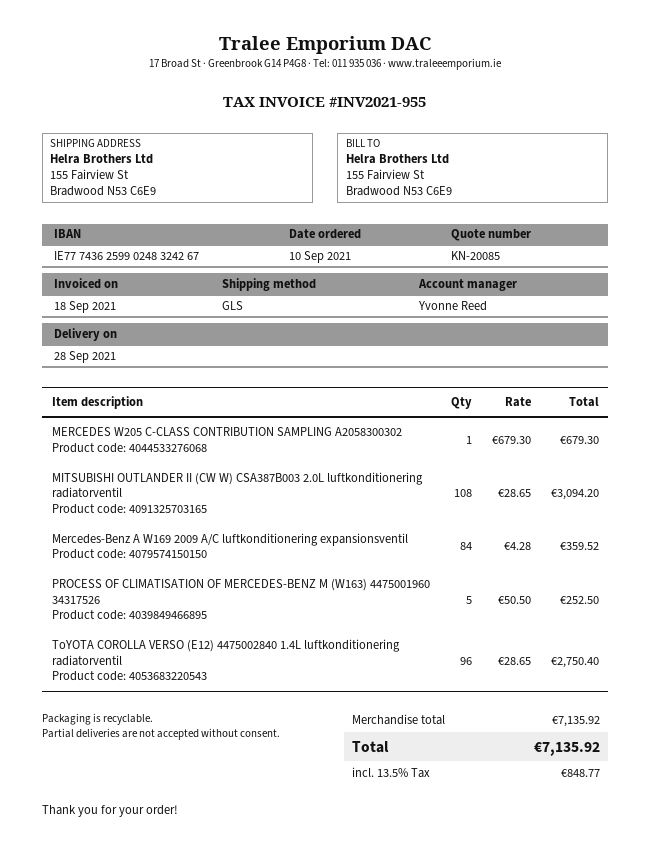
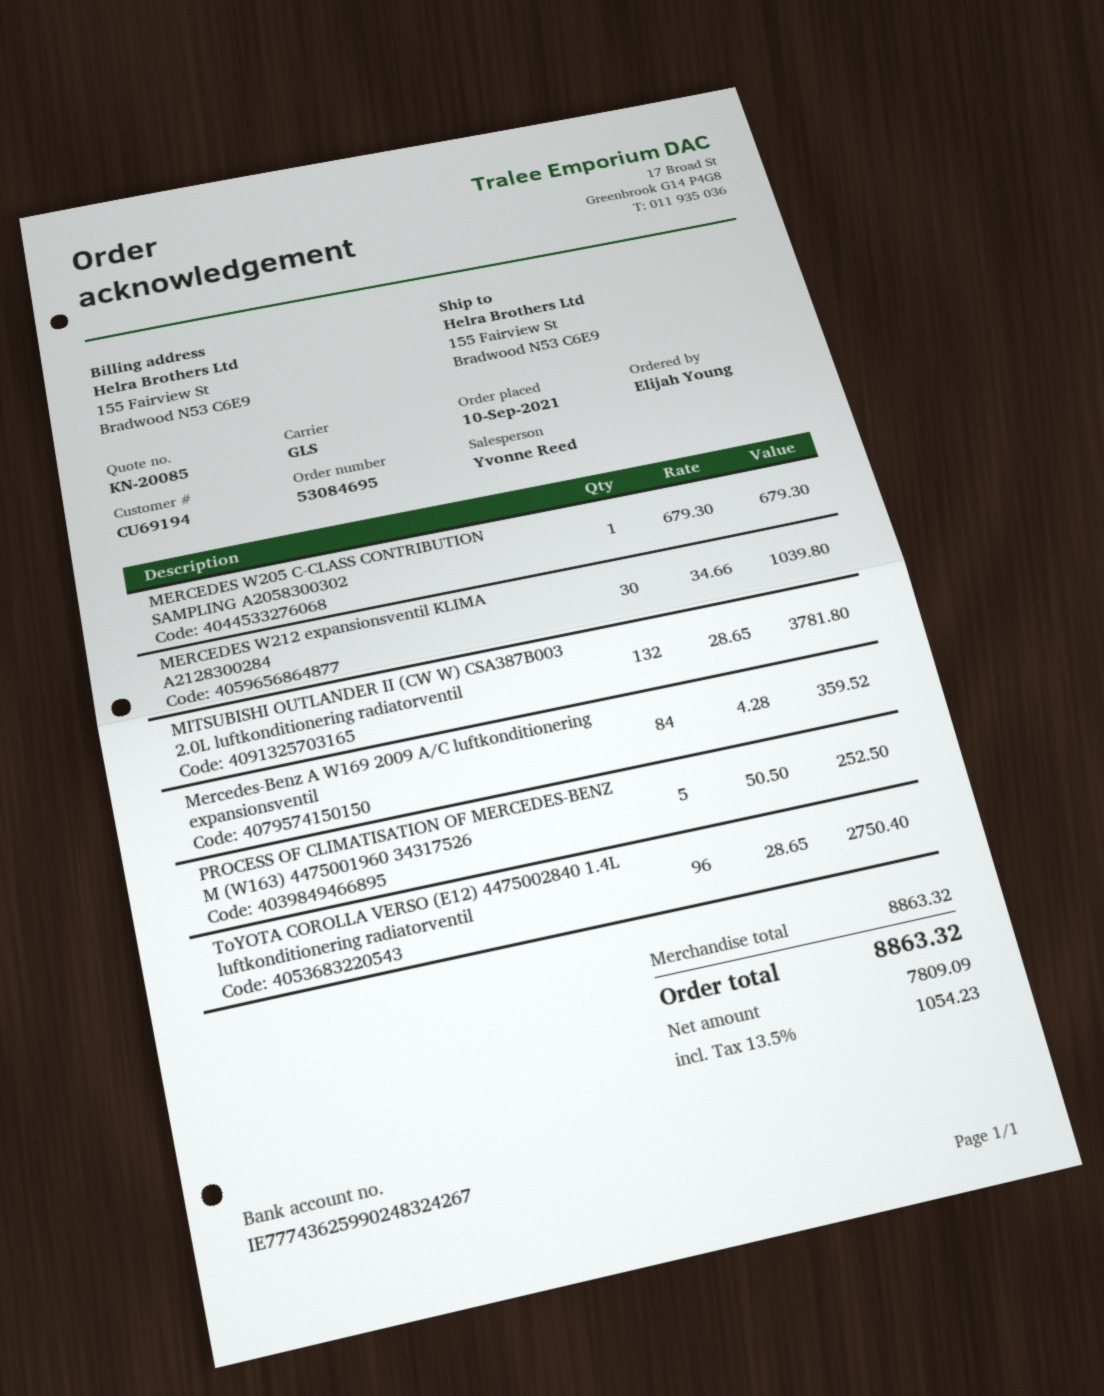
MITSUBISHI OUTLANDER II (CW W) CSA387B003 2.0L luftkonditionering radiatorventil: 108 x 28.65 = 3094.20 -> 132 x 28.65 = 3781.80
MERCEDES W212 expansionsventil KLIMA A2128300284: none -> 30 x 34.66 = 1039.80
subtotal: 7135.92 -> 8863.32
tax: 13.5% = 848.77 -> 13.5% = 1054.23
total: 7135.92 -> 8863.32

